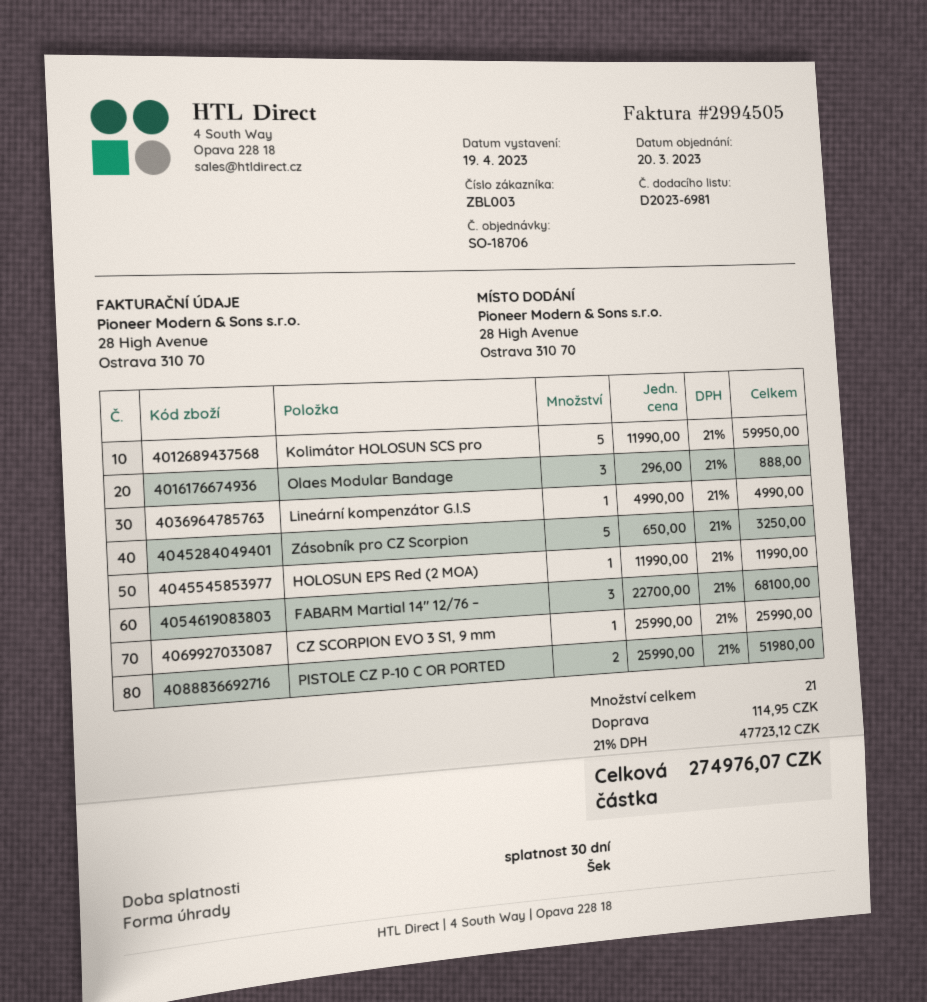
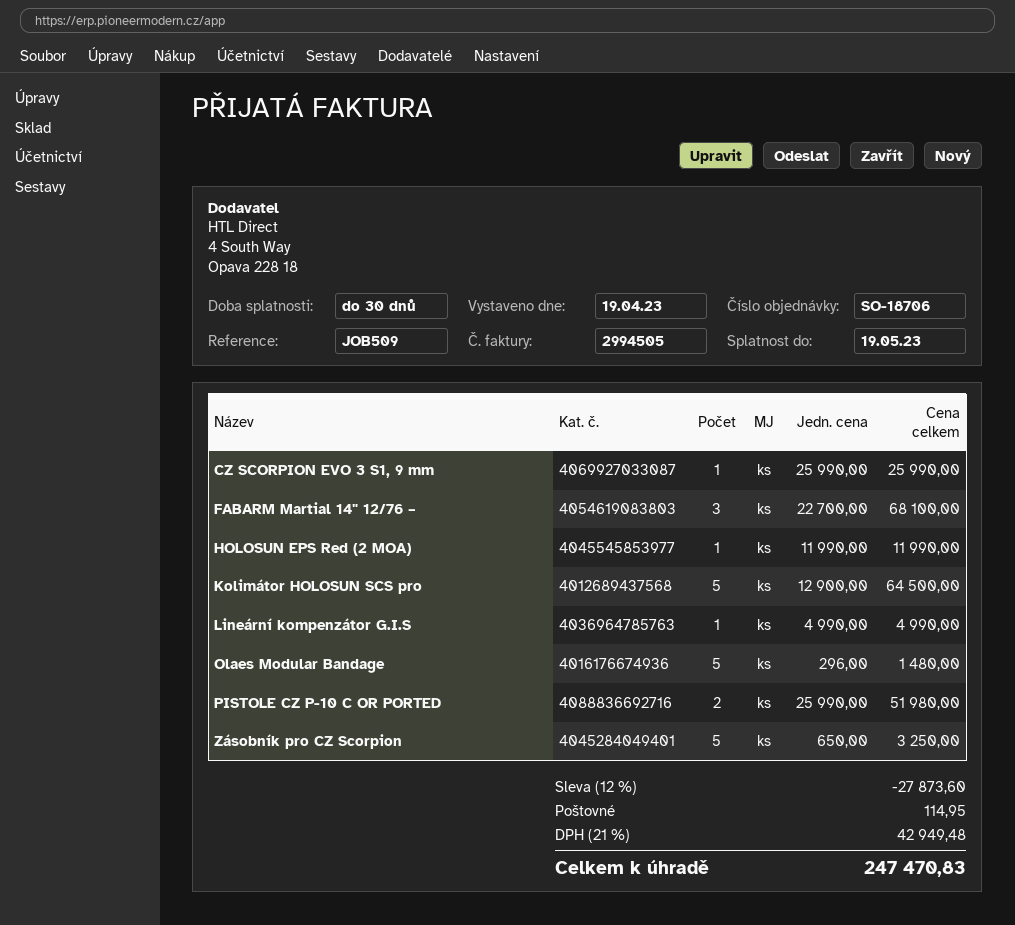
Kolimátor HOLOSUN SCS pro: 5 x 11990.00 = 59950.00 -> 5 x 12900.00 = 64500.00
Olaes Modular Bandage: 3 x 296.00 = 888.00 -> 5 x 296.00 = 1480.00
discount: none -> 12% = 27873.60
tax: 21% = 47723.12 -> 21% = 42949.48
total: 274976.07 -> 247470.83

